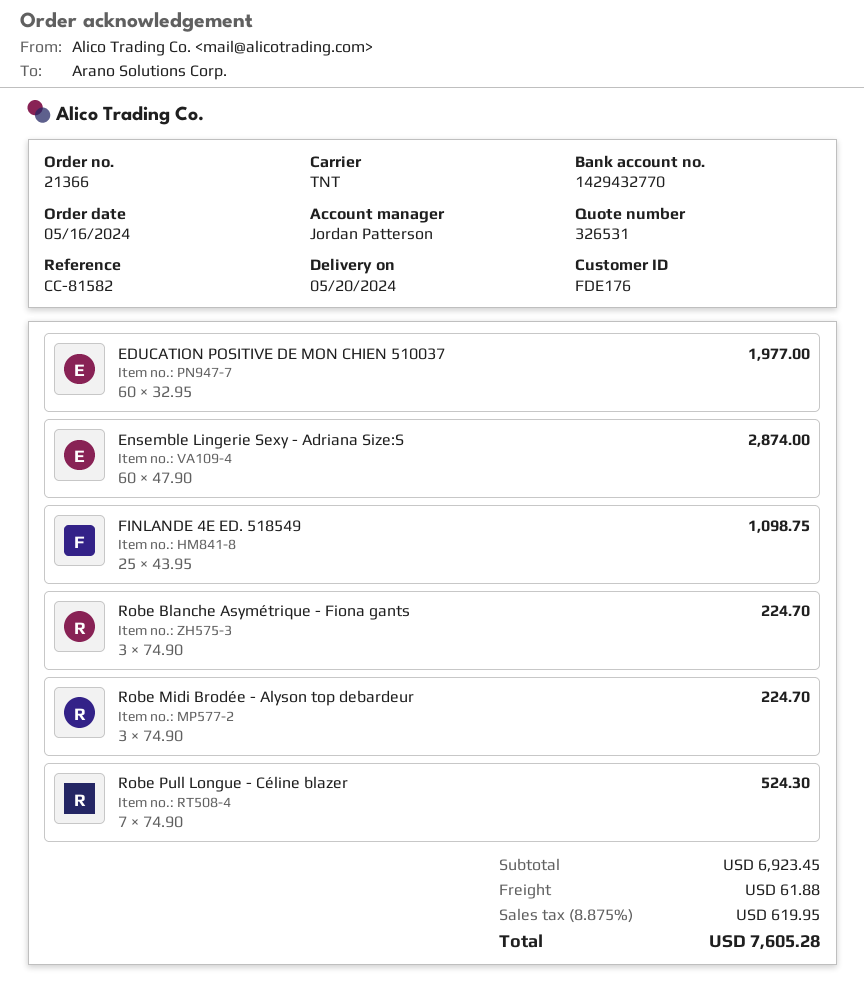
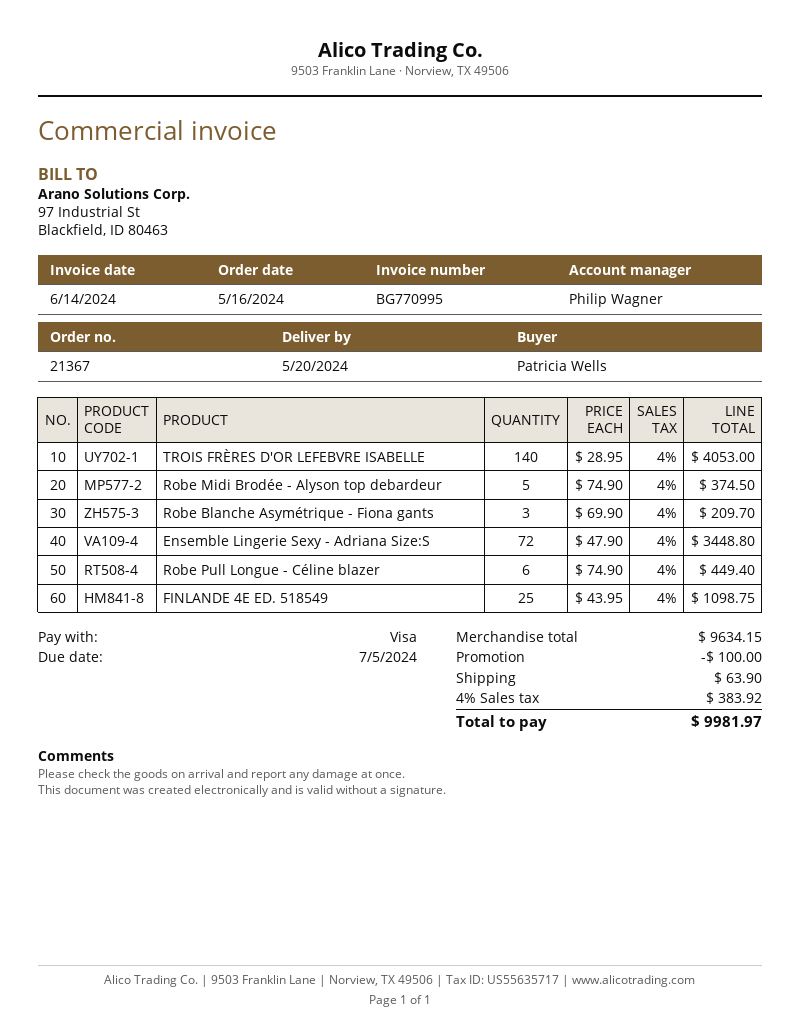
order number: 21366 -> 21367
sales rep: Jordan Patterson -> Philip Wagner
EDUCATION POSITIVE DE MON CHIEN 510037: 60 x 32.95 = 1977.00 -> none
Ensemble Lingerie Sexy - Adriana Size:S: 60 x 47.90 = 2874.00 -> 72 x 47.90 = 3448.80
Robe Blanche Asymétrique - Fiona gants: 3 x 74.90 = 224.70 -> 3 x 69.90 = 209.70
Robe Midi Brodée - Alyson top debardeur: 3 x 74.90 = 224.70 -> 5 x 74.90 = 374.50
Robe Pull Longue - Céline blazer: 7 x 74.90 = 524.30 -> 6 x 74.90 = 449.40
TROIS FRÈRES D'OR LEFEBVRE ISABELLE: none -> 140 x 28.95 = 4053.00
subtotal: 6923.45 -> 9634.15
discount: none -> 100.00
shipping: 61.88 -> 63.90
tax: 8.875% = 619.95 -> 4% = 383.92
total: 7605.28 -> 9981.97

